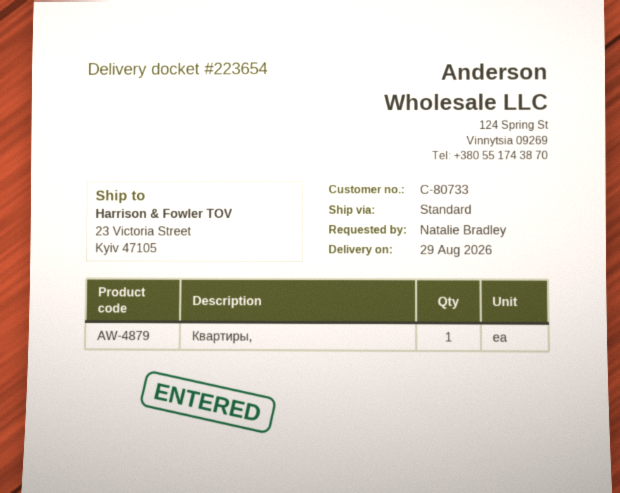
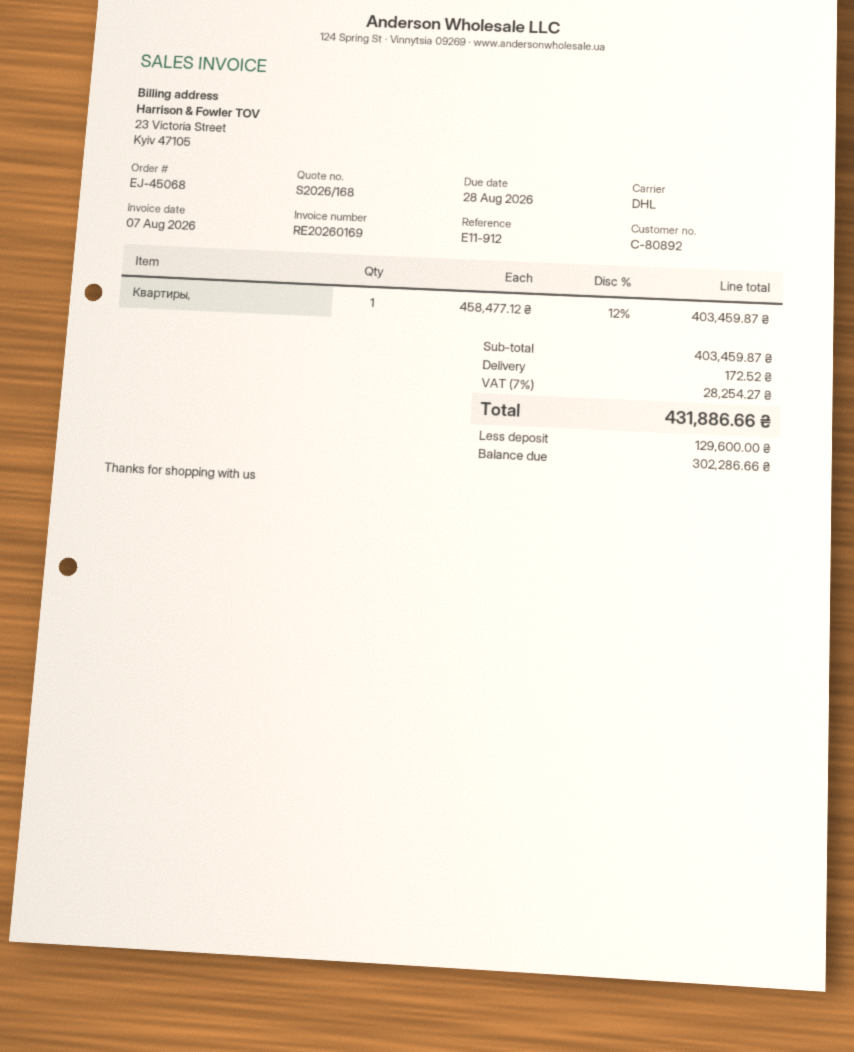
customer number: C-80733 -> C-80892
shipping method: standard -> DHL

